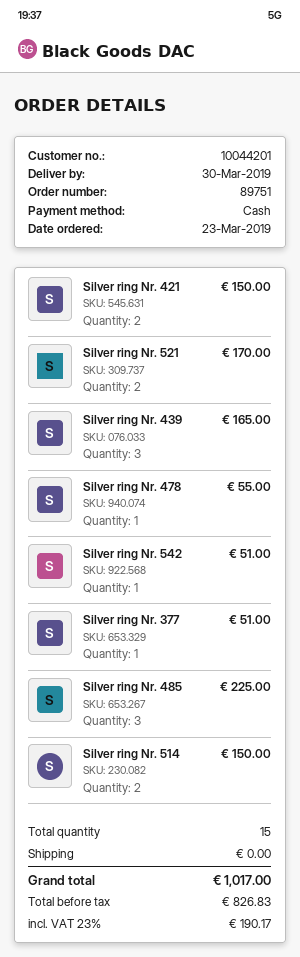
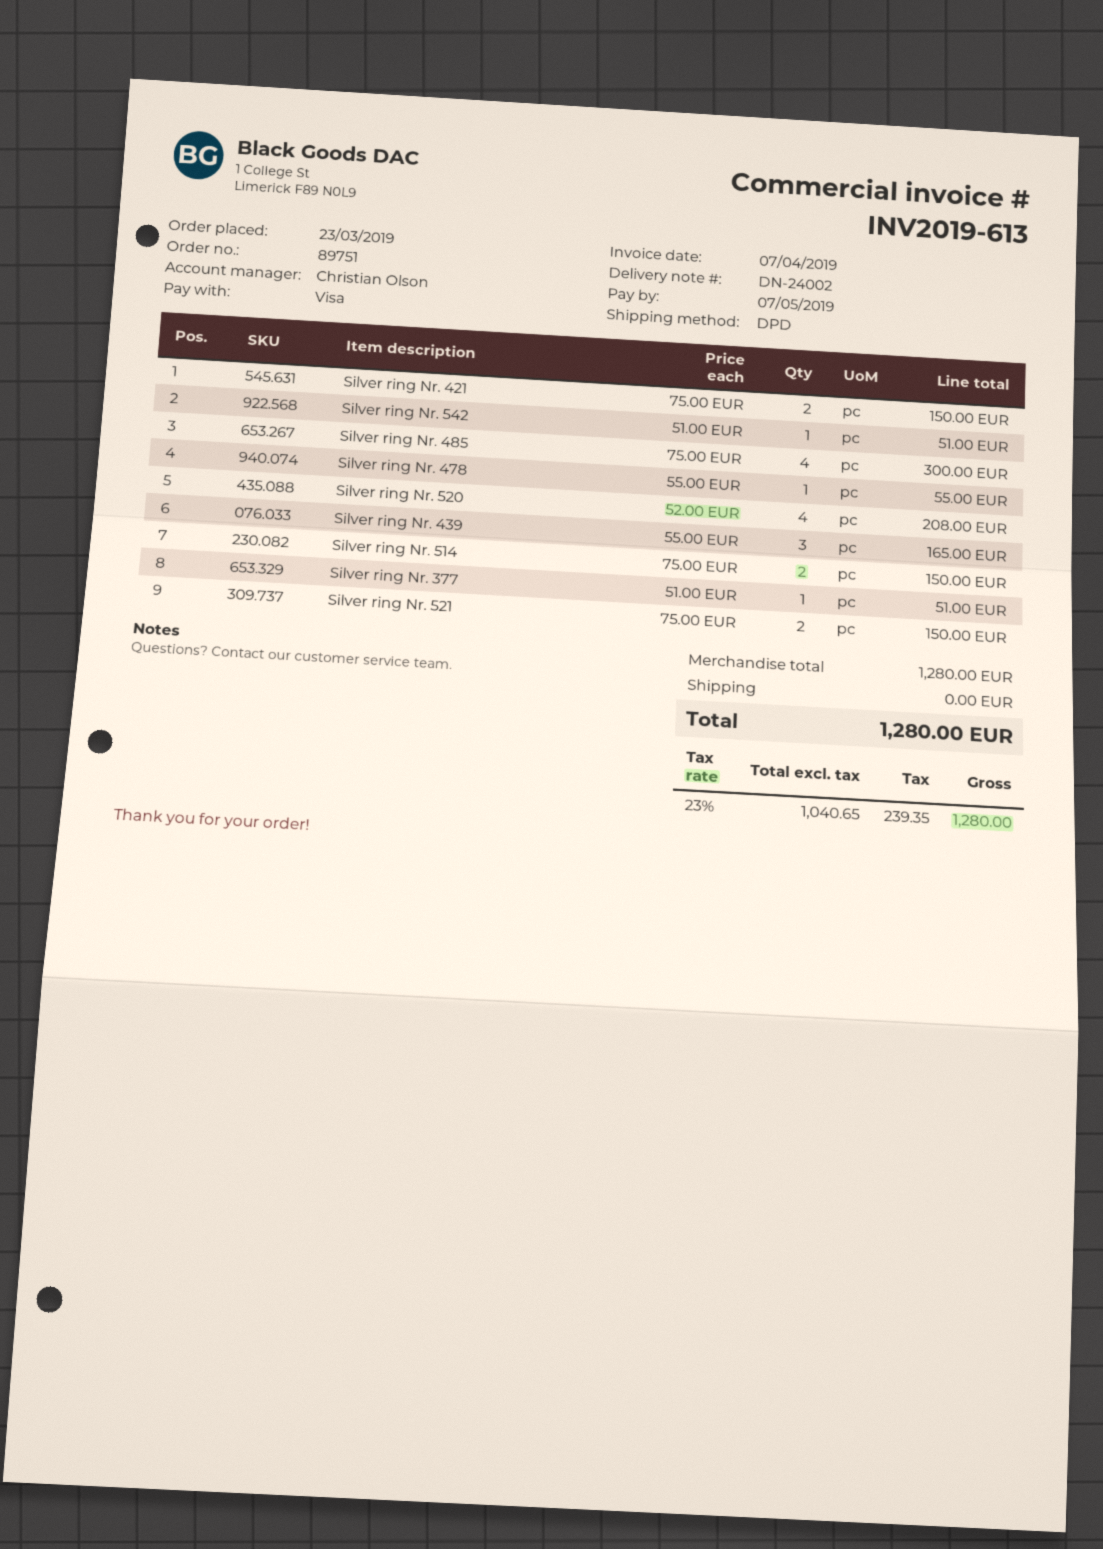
payment method: cash -> Visa
Silver ring Nr. 521: 2 for 170.00 -> 2 for 150.00
Silver ring Nr. 485: 3 for 225.00 -> 4 for 300.00
Silver ring Nr. 520: none -> 4 for 208.00
net: 826.83 -> 1040.65
tax: 23% = 190.17 -> 23% = 239.35
total: 1017.00 -> 1280.00

